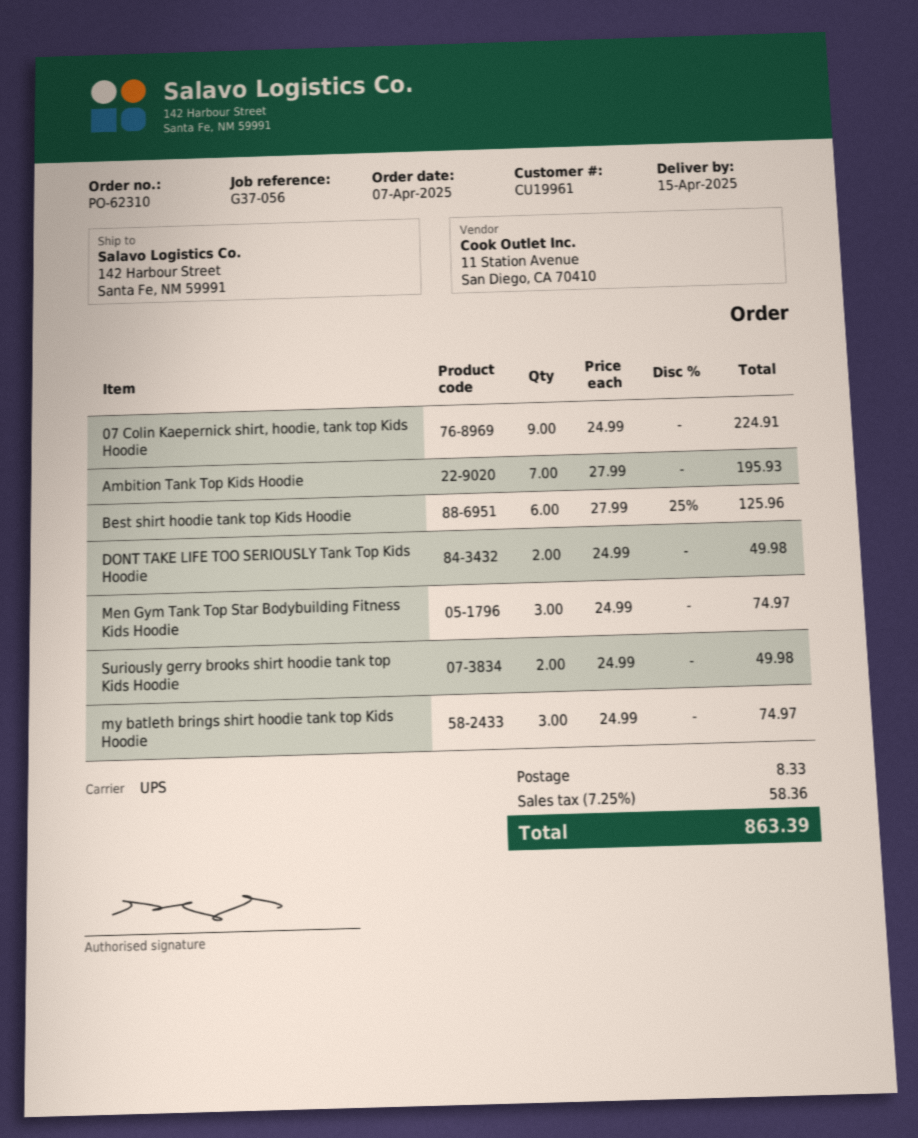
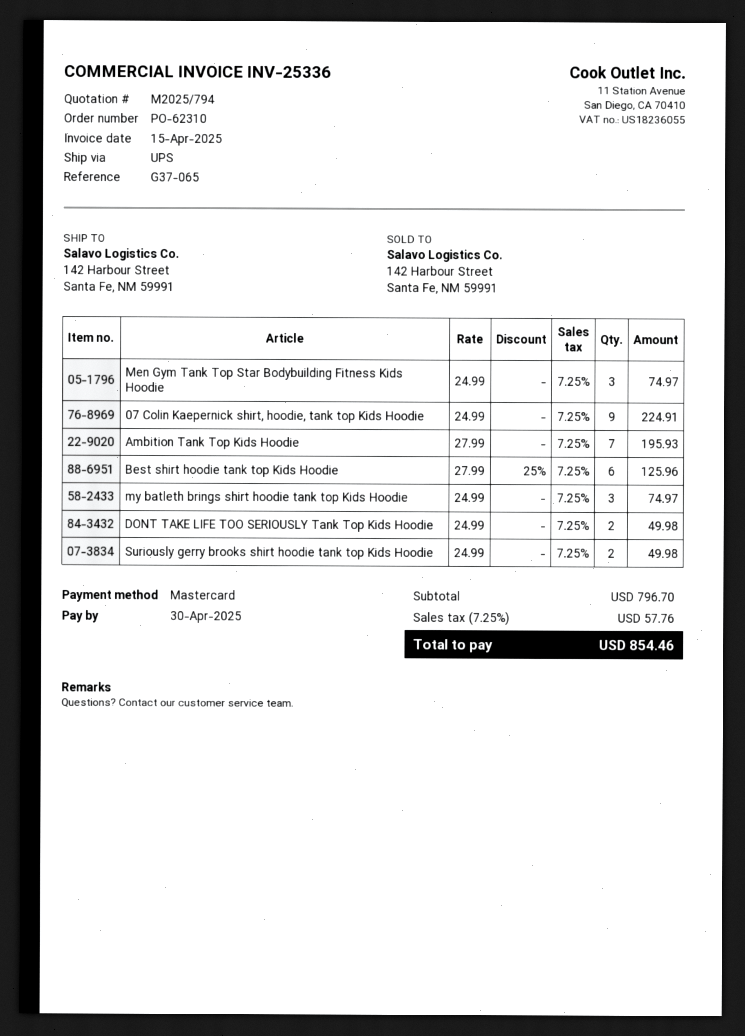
reference: G37-056 -> G37-065
shipping: 8.33 -> none
tax: 7.25% = 58.36 -> 7.25% = 57.76
total: 863.39 -> 854.46

